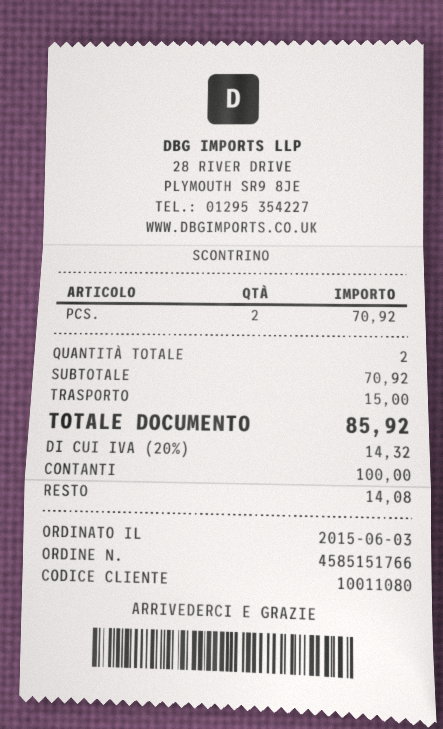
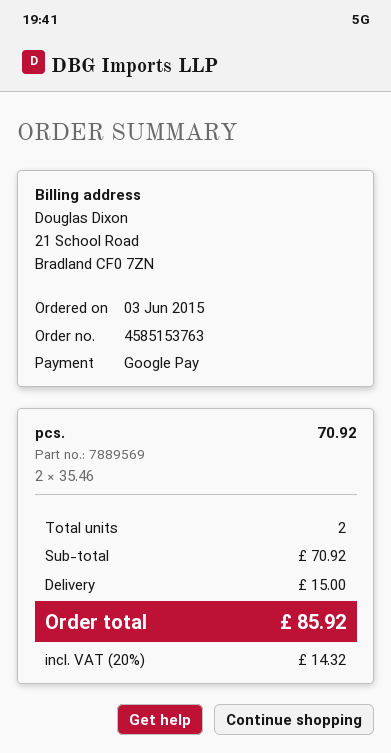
order number: 4585151766 -> 4585153763
payment method: cash -> Google Pay

